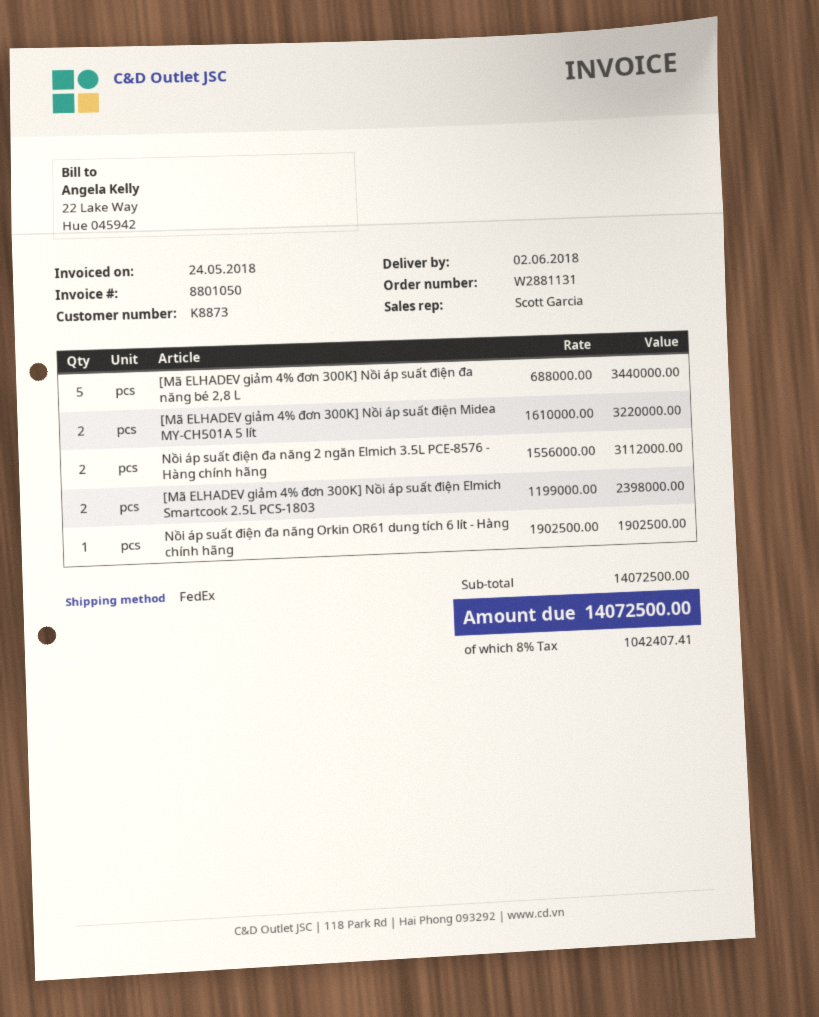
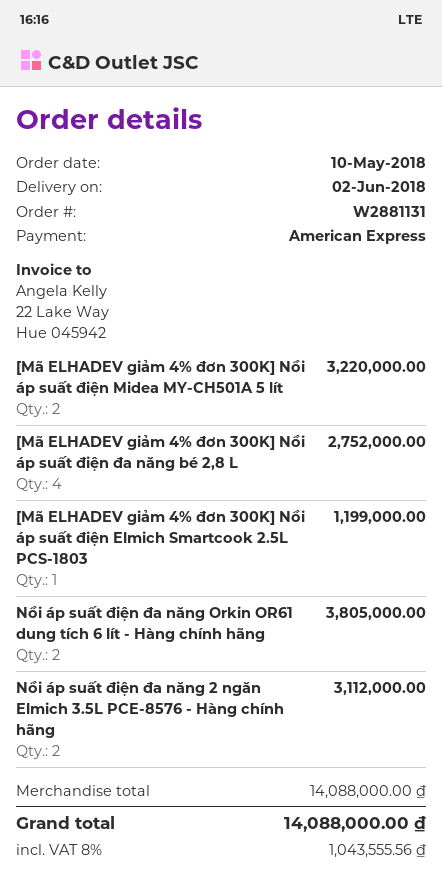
[Mã ELHADEV giảm 4% đơn 300K] Nồi áp suất điện đa năng bé 2,8 L: 5 for 3440000.00 -> 4 for 2752000.00
[Mã ELHADEV giảm 4% đơn 300K] Nồi áp suất điện Elmich Smartcook 2.5L PCS-1803: 2 for 2398000.00 -> 1 for 1199000.00
Nồi áp suất điện đa năng Orkin OR61 dung tích 6 lít - Hàng chính hãng: 1 for 1902500.00 -> 2 for 3805000.00
subtotal: 14072500.00 -> 14088000.00
tax: 8% = 1042407.41 -> 8% = 1043555.56
total: 14072500.00 -> 14088000.00

